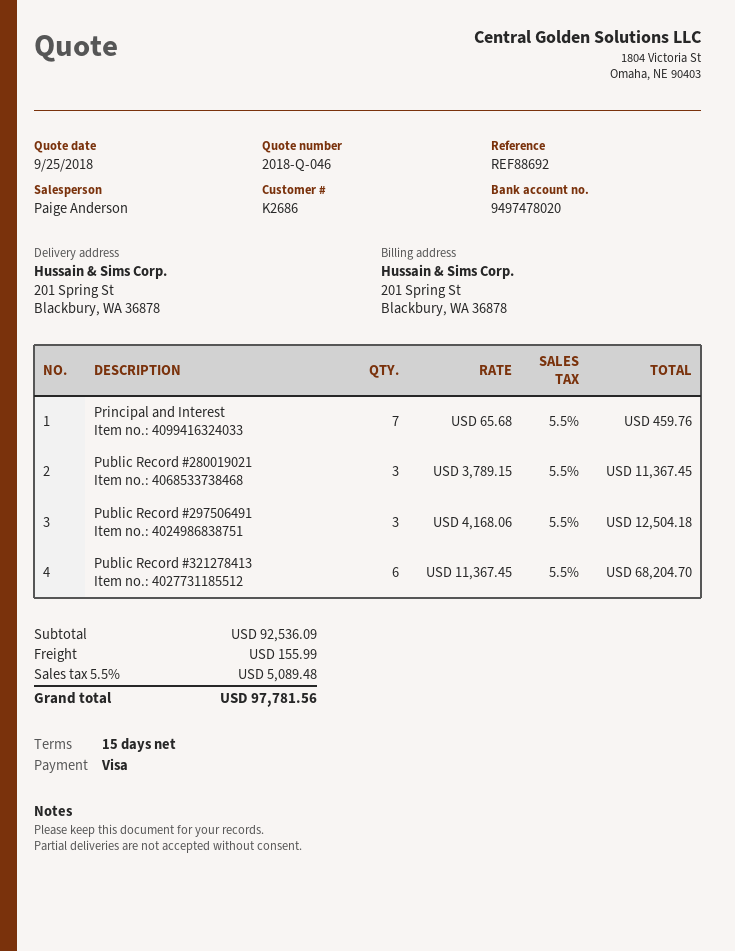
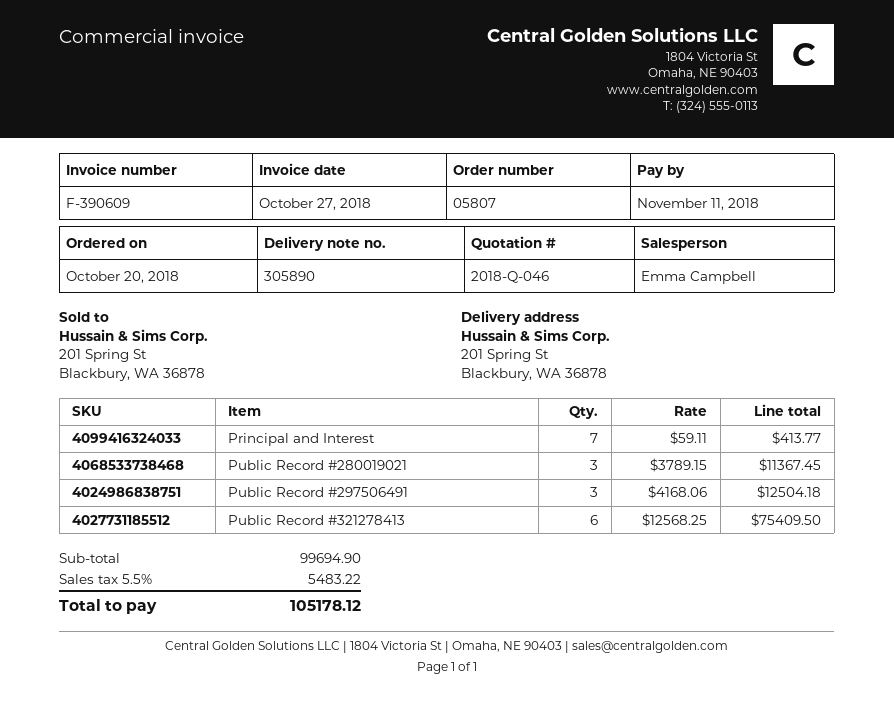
sales rep: Paige Anderson -> Emma Campbell
Principal and Interest: 7 x 65.68 = 459.76 -> 7 x 59.11 = 413.77
Public Record #321278413: 6 x 11367.45 = 68204.70 -> 6 x 12568.25 = 75409.50
subtotal: 92536.09 -> 99694.90
shipping: 155.99 -> none
tax: 5.5% = 5089.48 -> 5.5% = 5483.22
total: 97781.56 -> 105178.12

